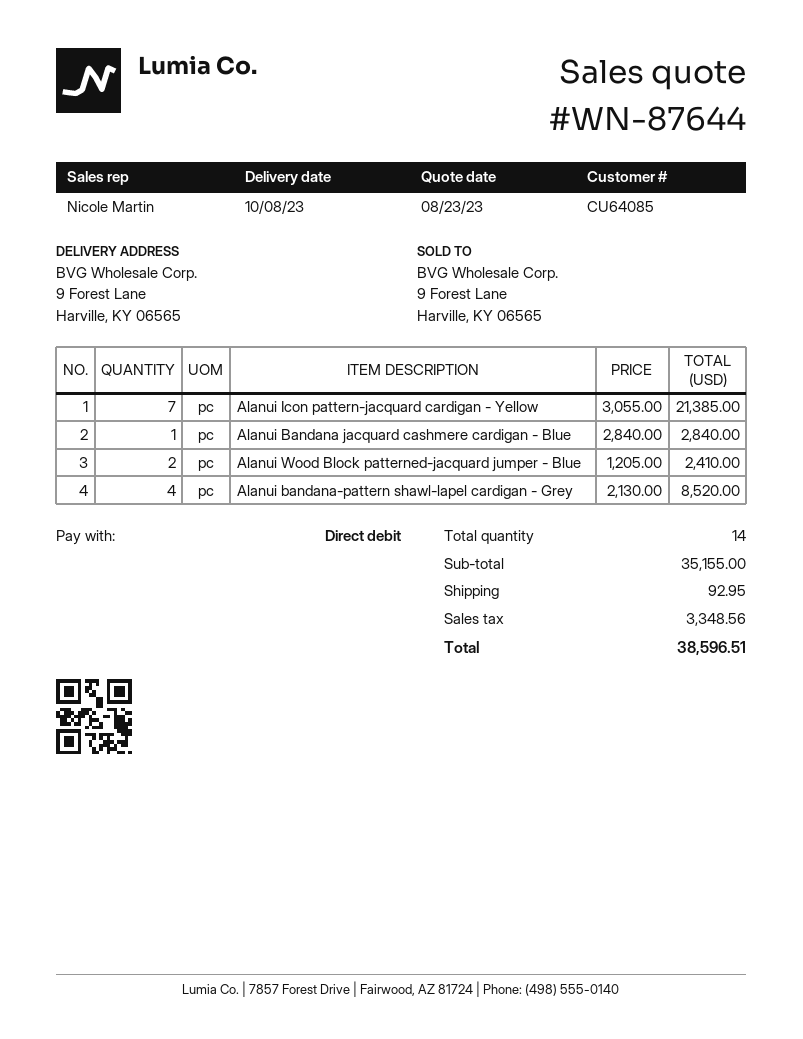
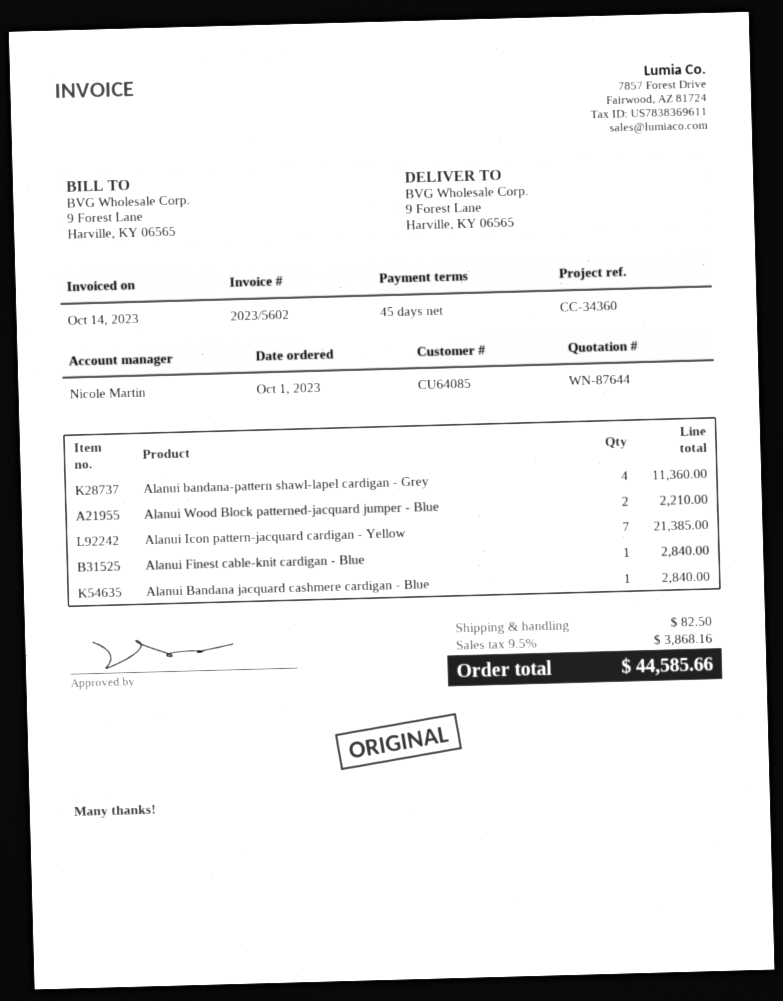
Alanui Wood Block patterned-jacquard jumper - Blue: 2 for 2410.00 -> 2 for 2210.00
Alanui bandana-pattern shawl-lapel cardigan - Grey: 4 for 8520.00 -> 4 for 11360.00
Alanui Finest cable-knit cardigan - Blue: none -> 1 for 2840.00
shipping: 92.95 -> 82.50
tax: 3348.56 -> 3868.16
total: 38596.51 -> 44585.66

